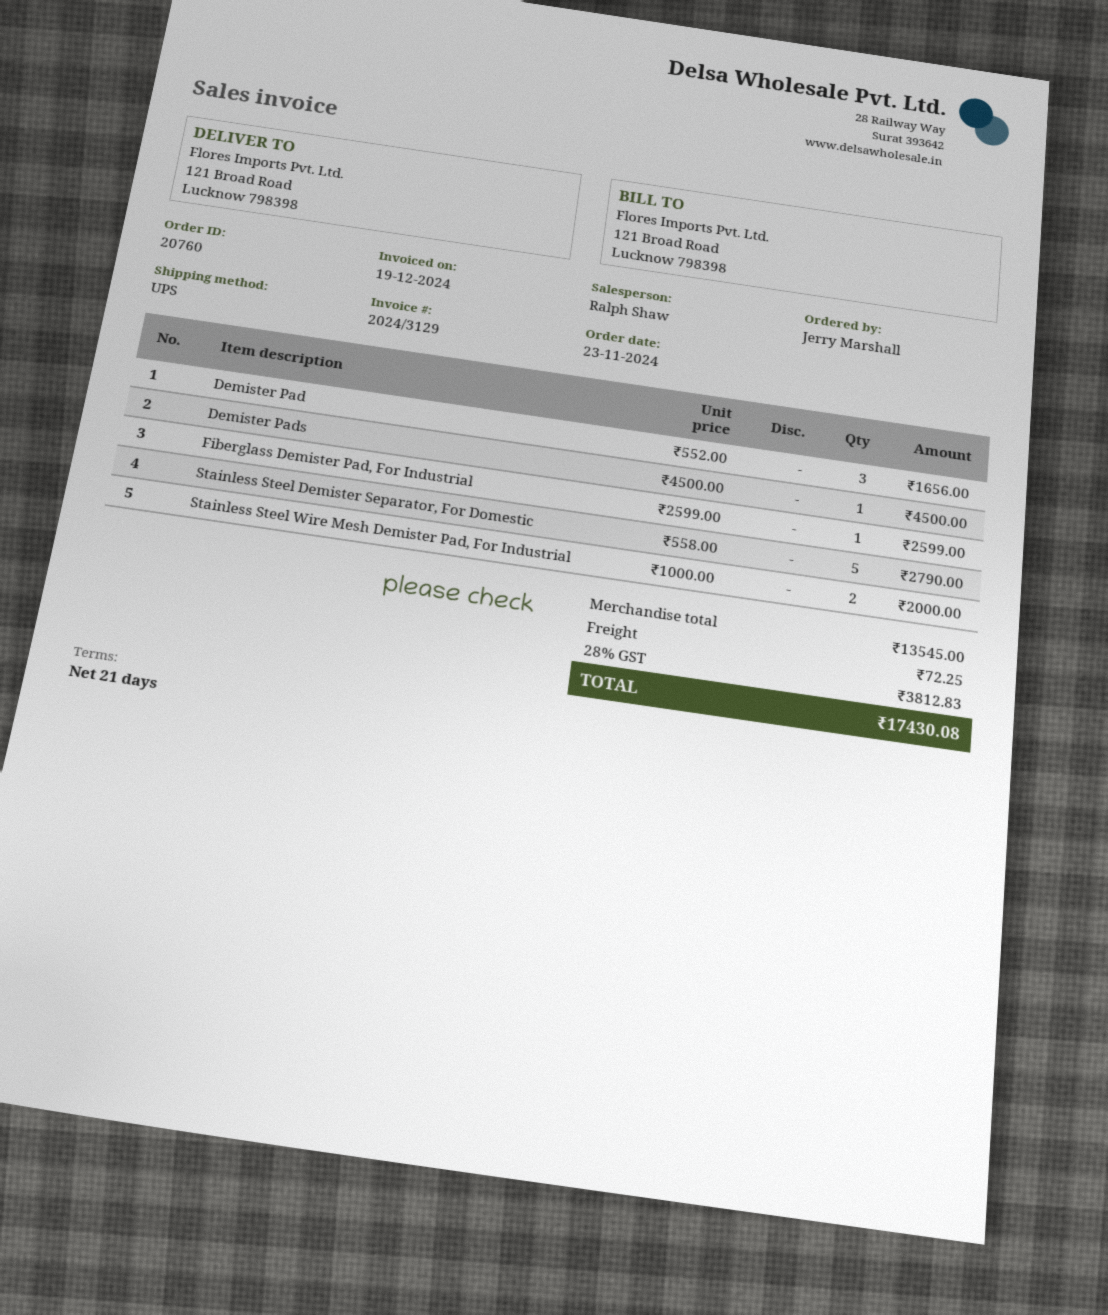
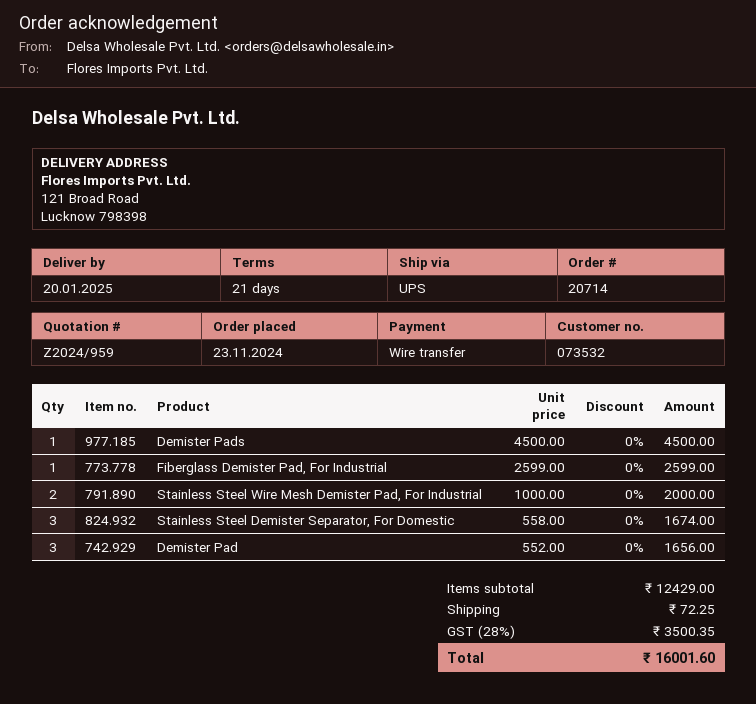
order number: 20760 -> 20714
Stainless Steel Demister Separator, For Domestic: 5 x 558.00 = 2790.00 -> 3 x 558.00 = 1674.00
subtotal: 13545.00 -> 12429.00
tax: 28% = 3812.83 -> 28% = 3500.35
total: 17430.08 -> 16001.60

